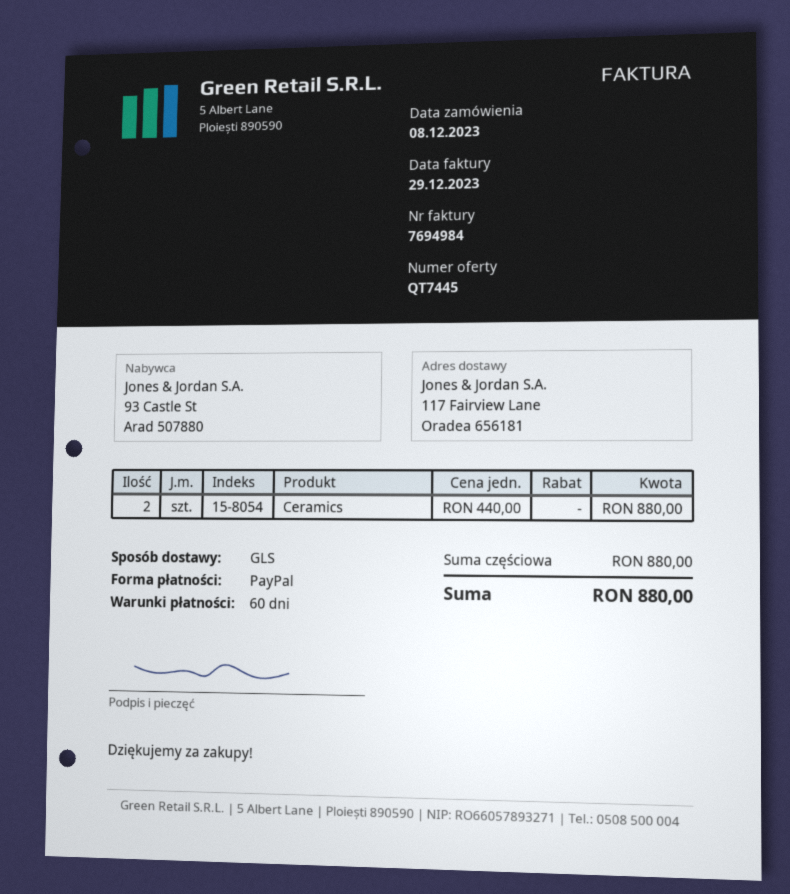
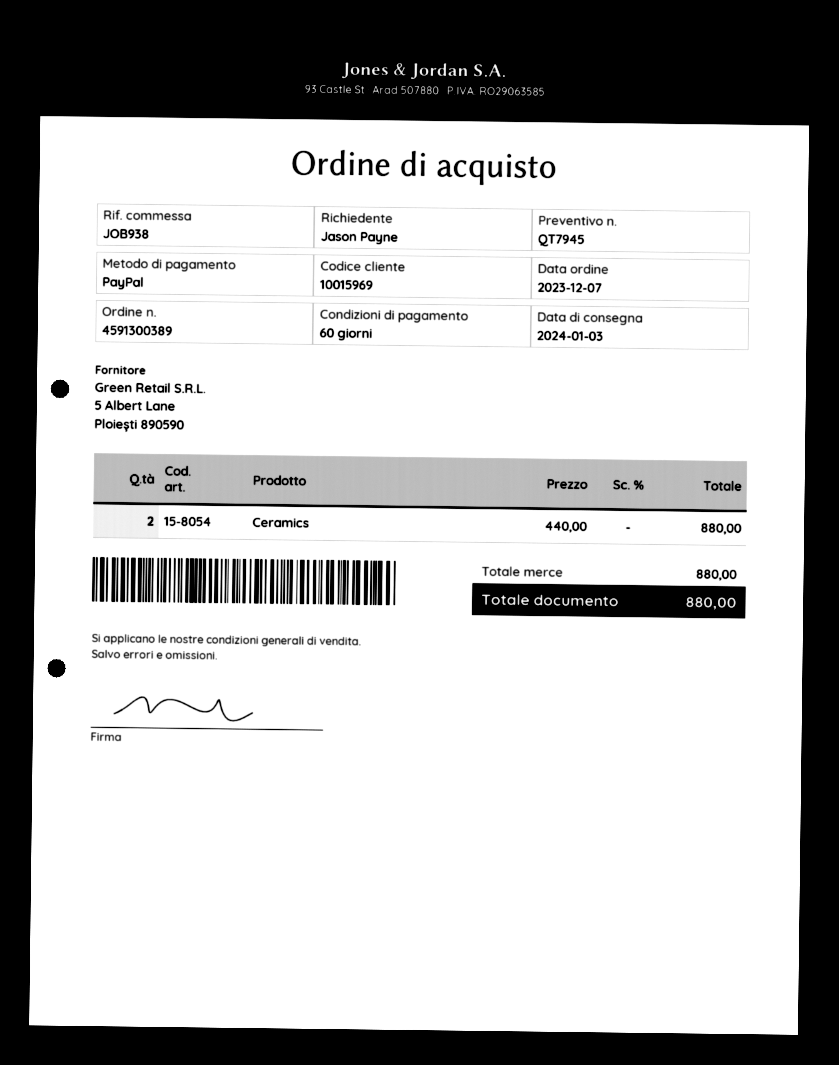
quote number: QT7445 -> QT7945
order date: 2023-12-08 -> 2023-12-07

